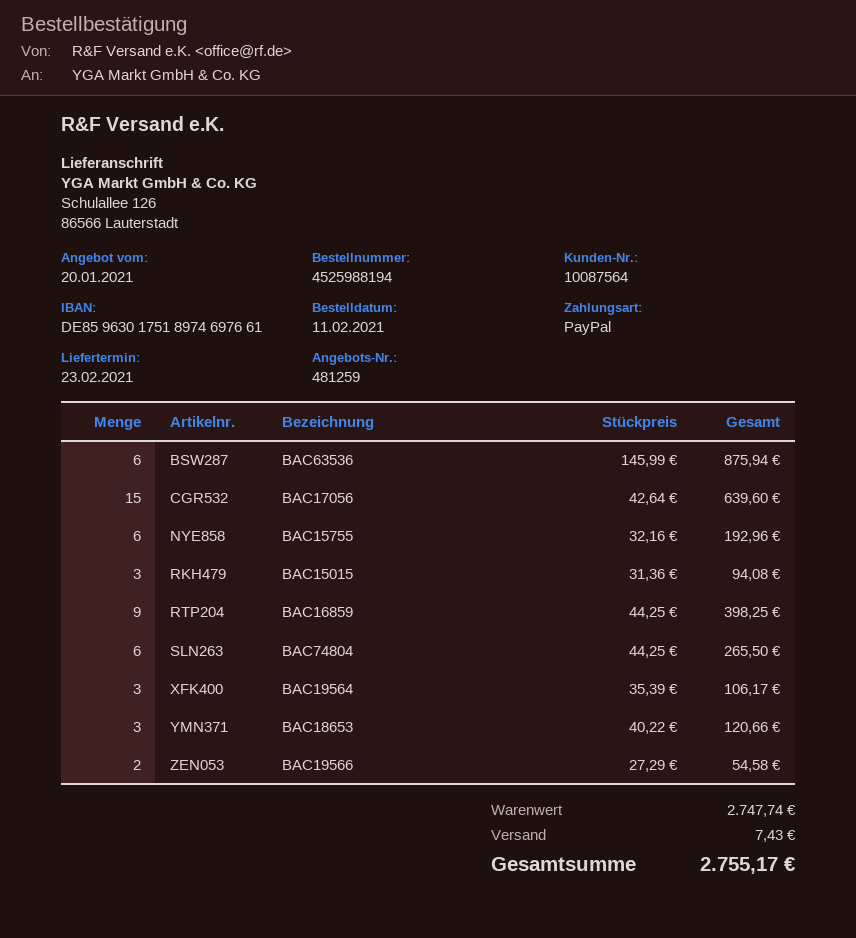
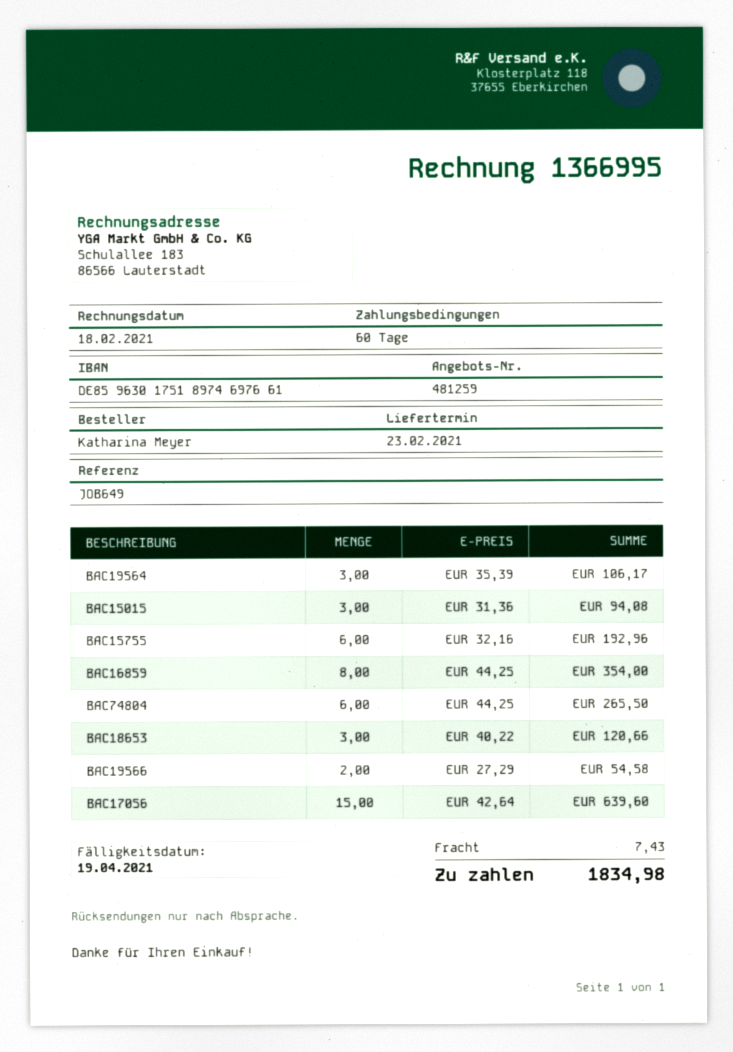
BAC63536: 6 x 145.99 = 875.94 -> none
BAC16859: 9 x 44.25 = 398.25 -> 8 x 44.25 = 354.00
total: 2755.17 -> 1834.98

